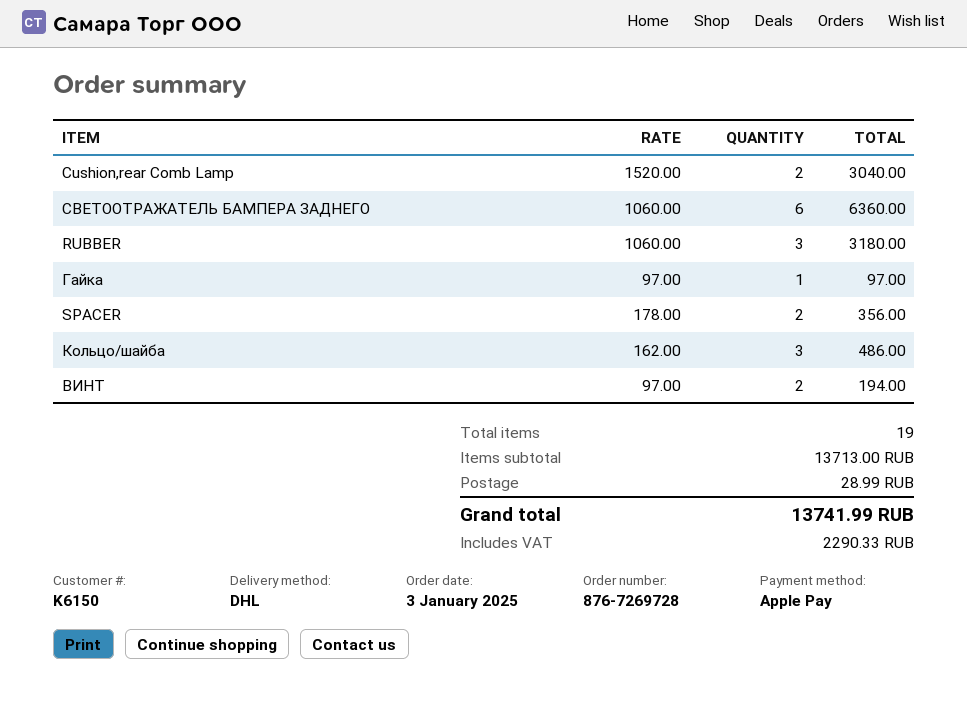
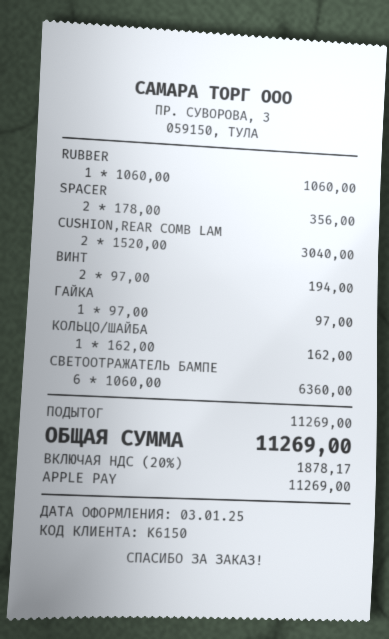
RUBBER: 3 x 1060.00 = 3180.00 -> 1 x 1060.00 = 1060.00
Кольцо/шайба: 3 x 162.00 = 486.00 -> 1 x 162.00 = 162.00
subtotal: 13713.00 -> 11269.00
shipping: 28.99 -> none
tax: 2290.33 -> 1878.17
total: 13741.99 -> 11269.00

